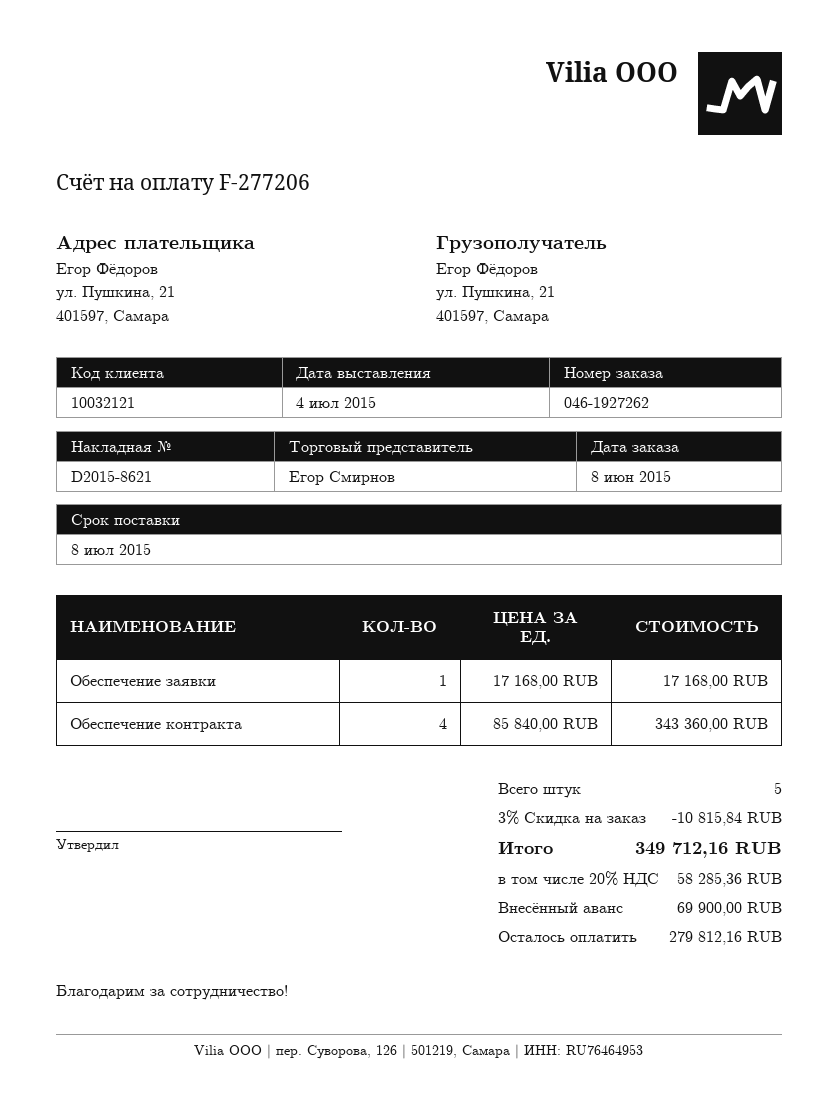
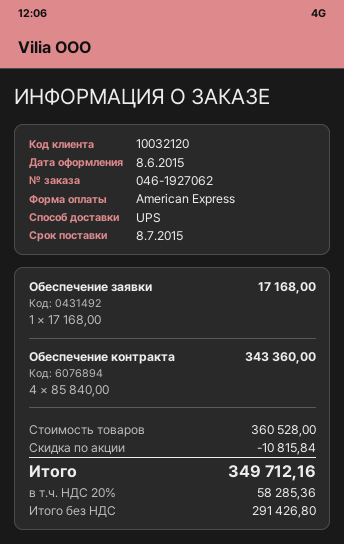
order number: 046-1927262 -> 046-1927062
customer number: 10032121 -> 10032120

